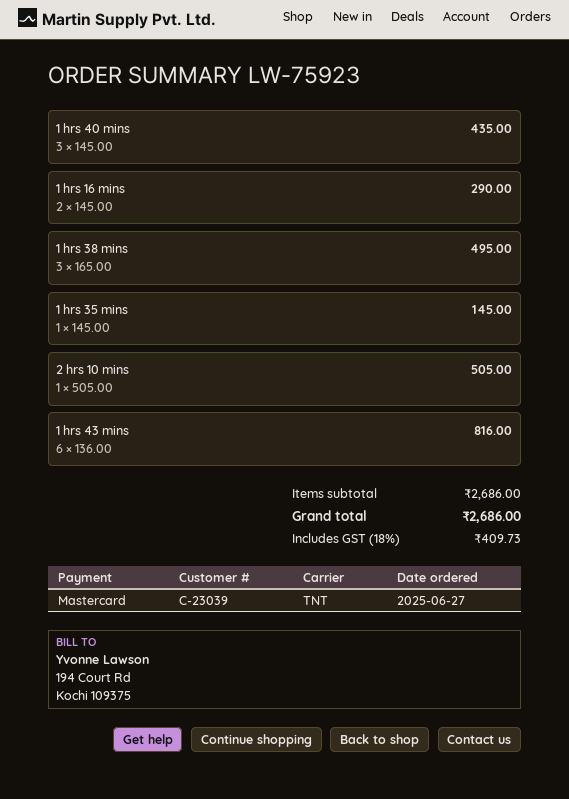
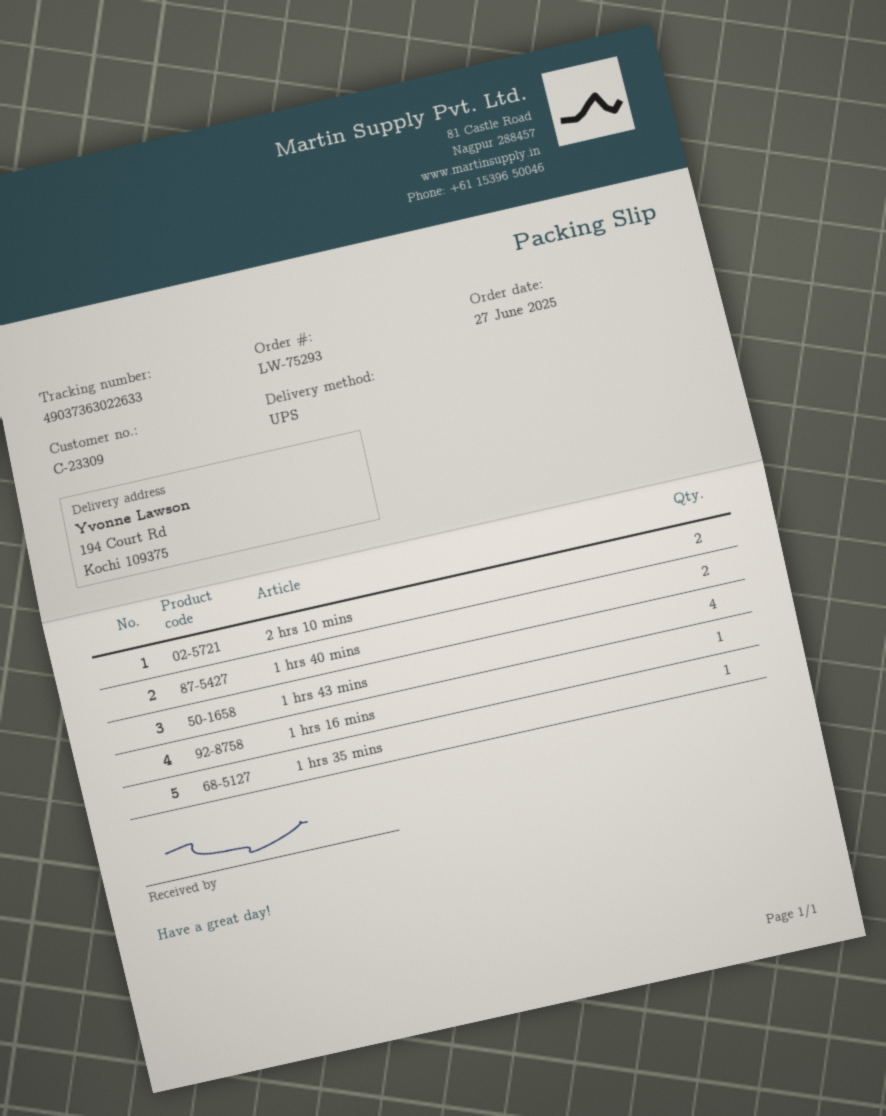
order number: LW-75923 -> LW-75293
customer number: C-23039 -> C-23309
shipping method: TNT -> UPS
1 hrs 40 mins: 3 -> 2
1 hrs 16 mins: 2 -> 1
1 hrs 38 mins: 3 -> none
2 hrs 10 mins: 1 -> 2
1 hrs 43 mins: 6 -> 4

